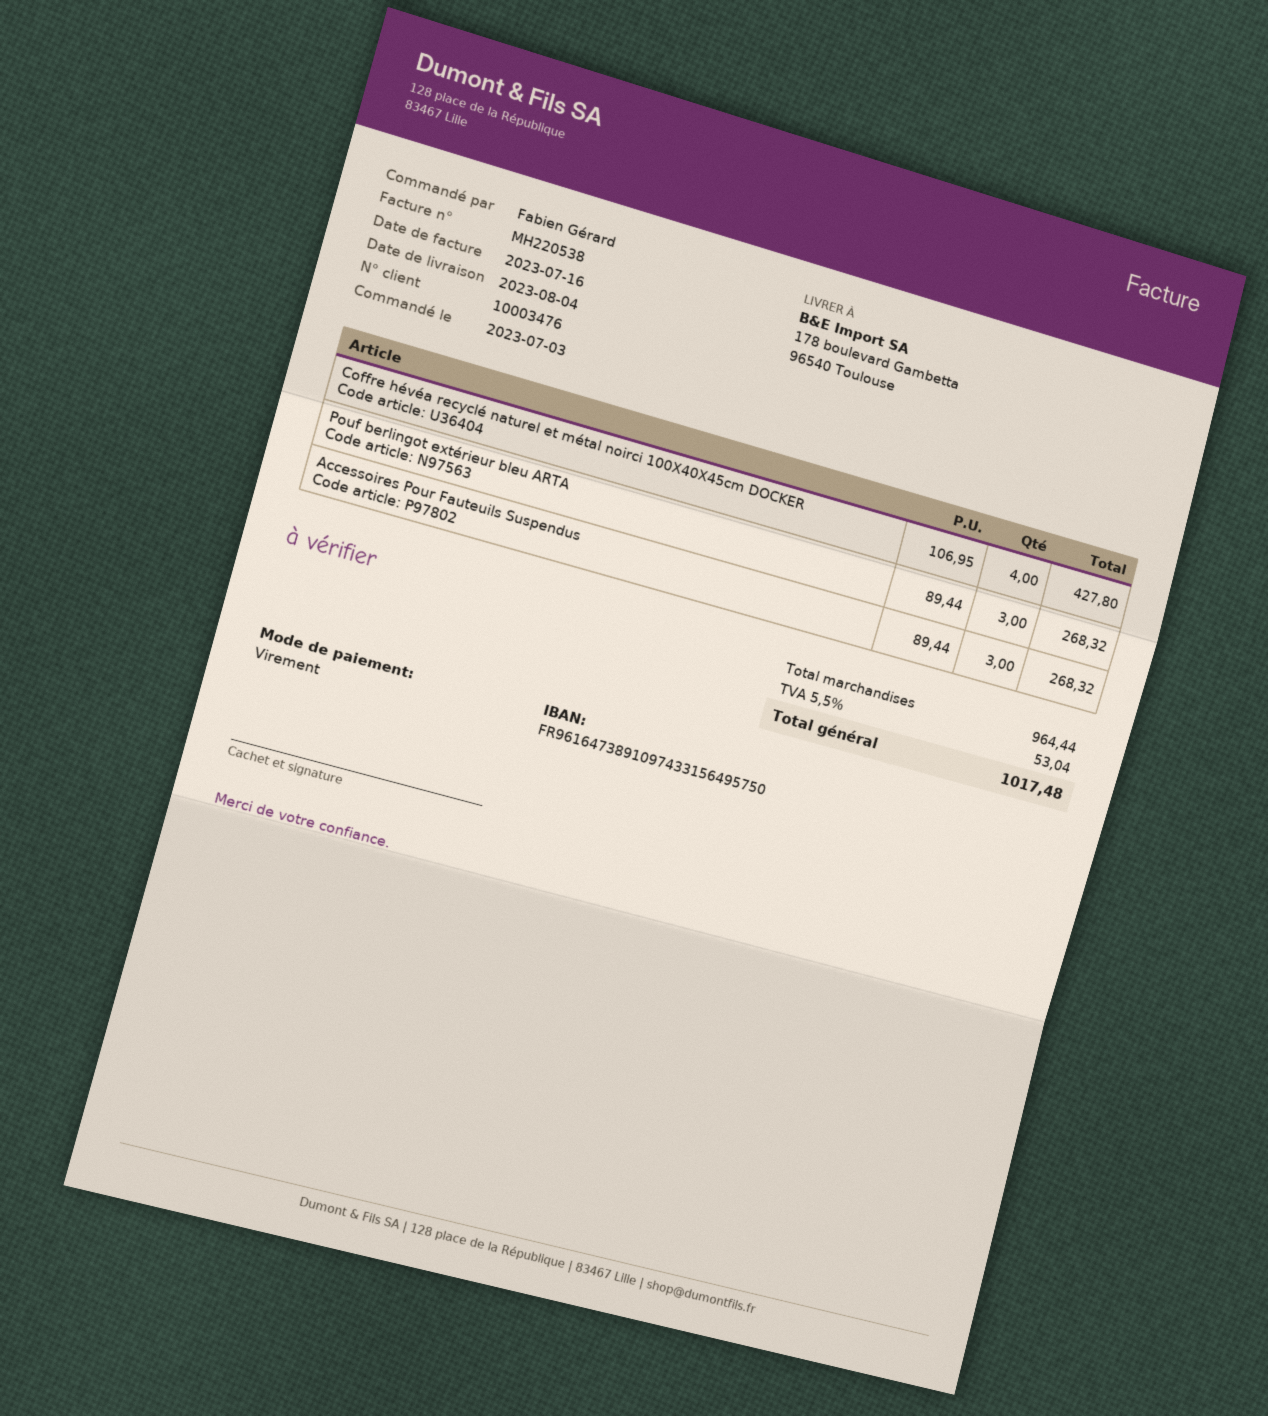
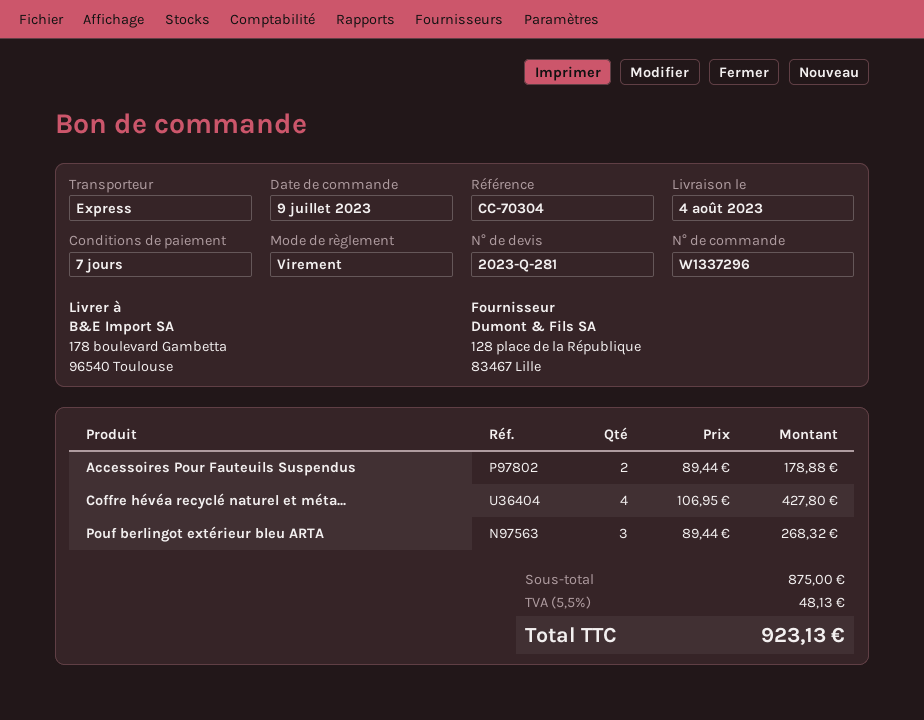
order date: 2023-07-03 -> 2023-07-09
Accessoires Pour Fauteuils Suspendus: 3 x 89.44 = 268.32 -> 2 x 89.44 = 178.88
subtotal: 964.44 -> 875.00
tax: 5.5% = 53.04 -> 5.5% = 48.13
total: 1017.48 -> 923.13

